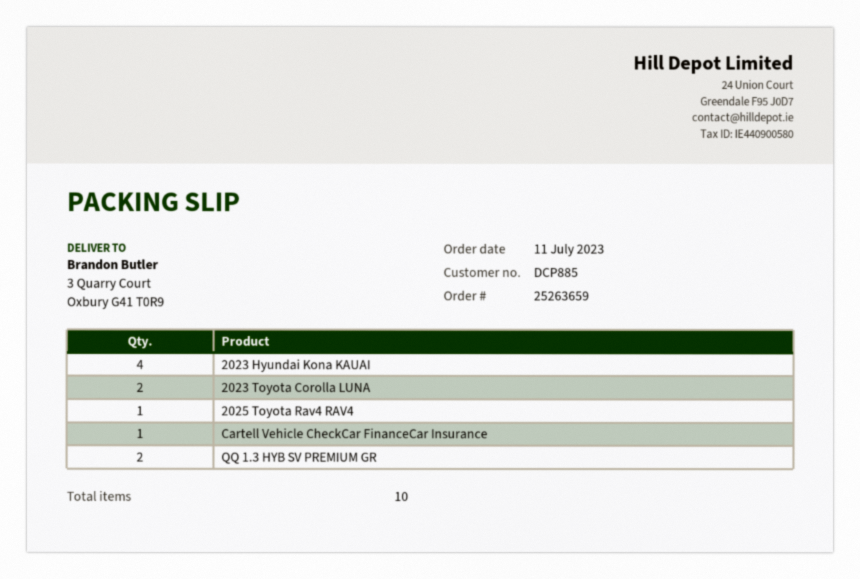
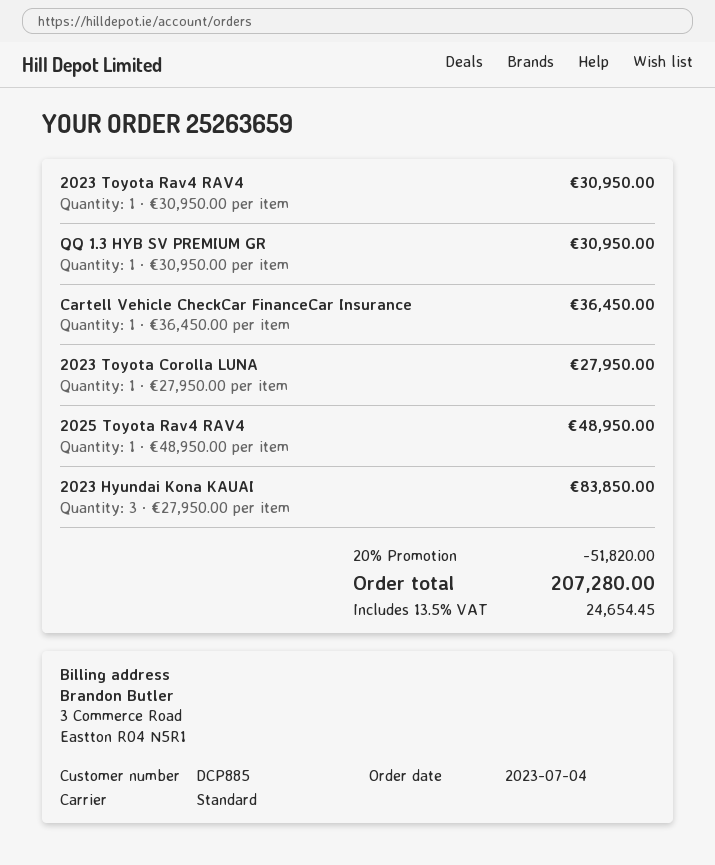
order date: 2023-07-11 -> 2023-07-04
2023 Hyundai Kona KAUAI: 4 -> 3
2023 Toyota Corolla LUNA: 2 -> 1
QQ 1.3 HYB SV PREMIUM GR: 2 -> 1
2023 Toyota Rav4 RAV4: none -> 1

